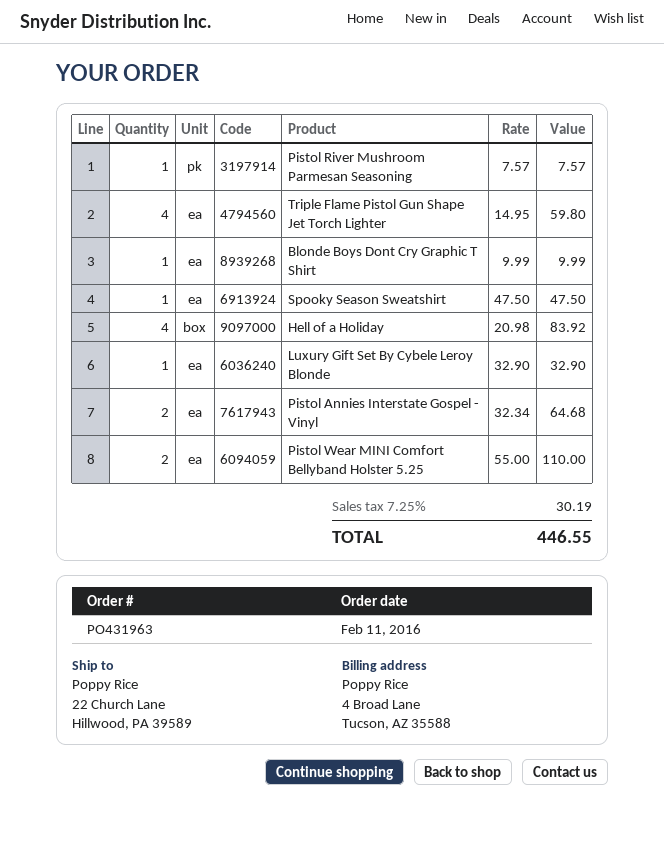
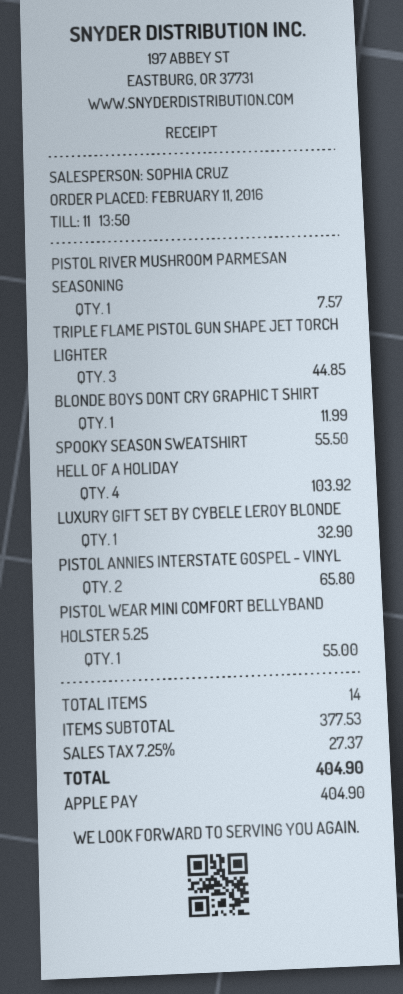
Triple Flame Pistol Gun Shape Jet Torch Lighter: 4 for 59.80 -> 3 for 44.85
Blonde Boys Dont Cry Graphic T Shirt: 1 for 9.99 -> 1 for 11.99
Spooky Season Sweatshirt: 1 for 47.50 -> 1 for 55.50
Hell of a Holiday: 4 for 83.92 -> 4 for 103.92
Pistol Annies Interstate Gospel - Vinyl: 2 for 64.68 -> 2 for 65.80
Pistol Wear MINI Comfort Bellyband Holster 5.25: 2 for 110.00 -> 1 for 55.00
tax: 7.25% = 30.19 -> 7.25% = 27.37
total: 446.55 -> 404.90

